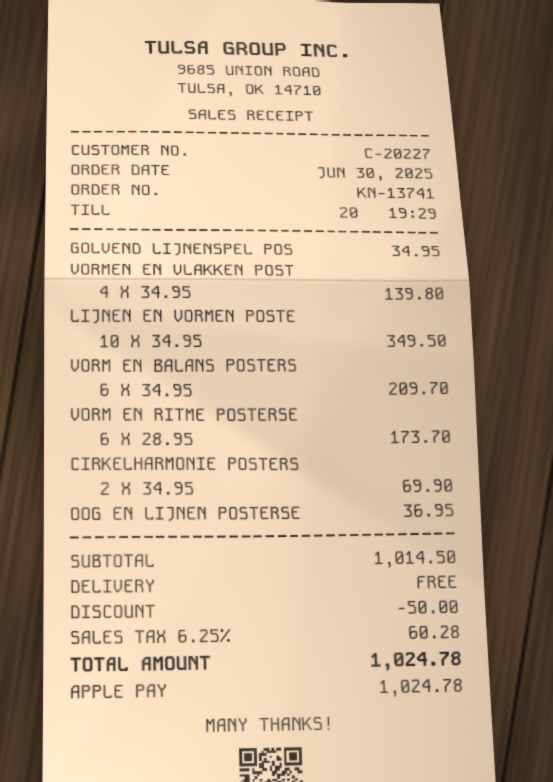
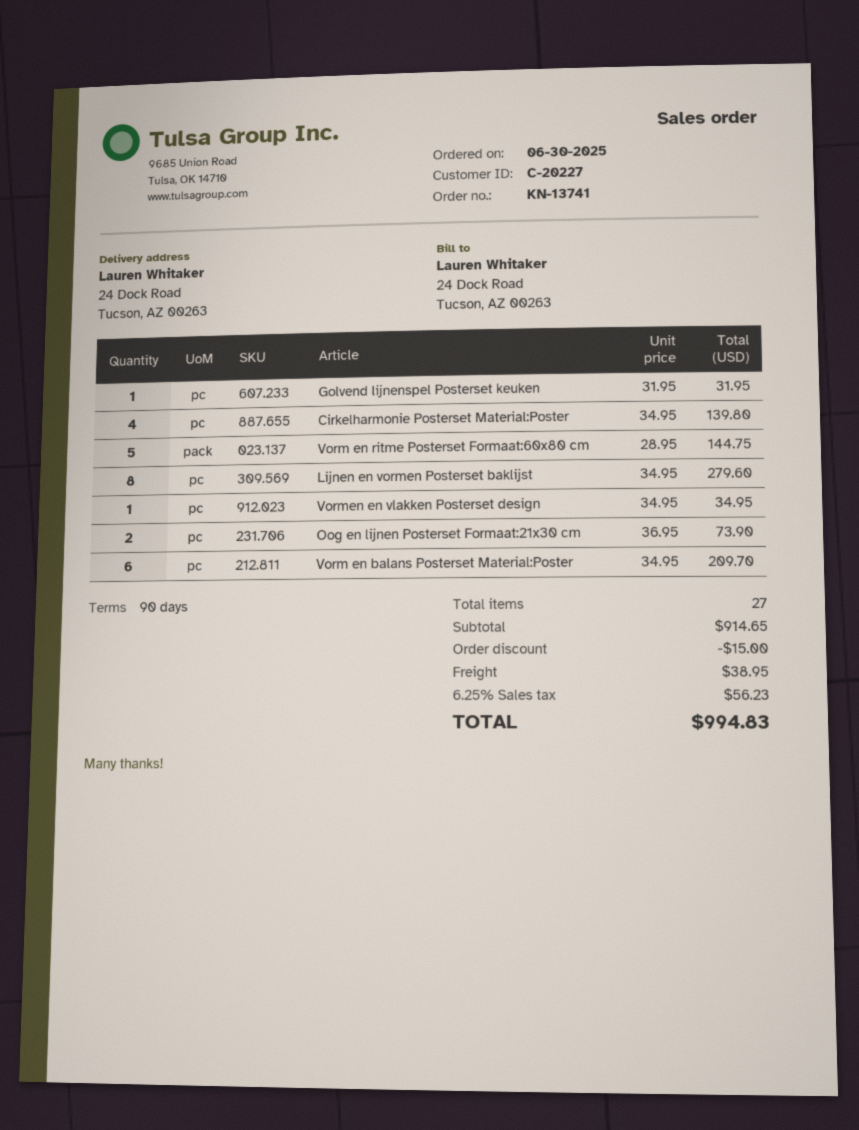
GOLVEND LIJNENSPEL POS: 1 x 34.95 = 34.95 -> 1 x 31.95 = 31.95
VORMEN EN VLAKKEN POST: 4 x 34.95 = 139.80 -> 1 x 34.95 = 34.95
LIJNEN EN VORMEN POSTE: 10 x 34.95 = 349.50 -> 8 x 34.95 = 279.60
VORM EN RITME POSTERSE: 6 x 28.95 = 173.70 -> 5 x 28.95 = 144.75
CIRKELHARMONIE POSTERS: 2 x 34.95 = 69.90 -> 4 x 34.95 = 139.80
OOG EN LIJNEN POSTERSE: 1 x 36.95 = 36.95 -> 2 x 36.95 = 73.90
subtotal: 1014.50 -> 914.65
discount: 50.00 -> 15.00
shipping: 0.00 -> 38.95
tax: 6.25% = 60.28 -> 6.25% = 56.23
total: 1024.78 -> 994.83

